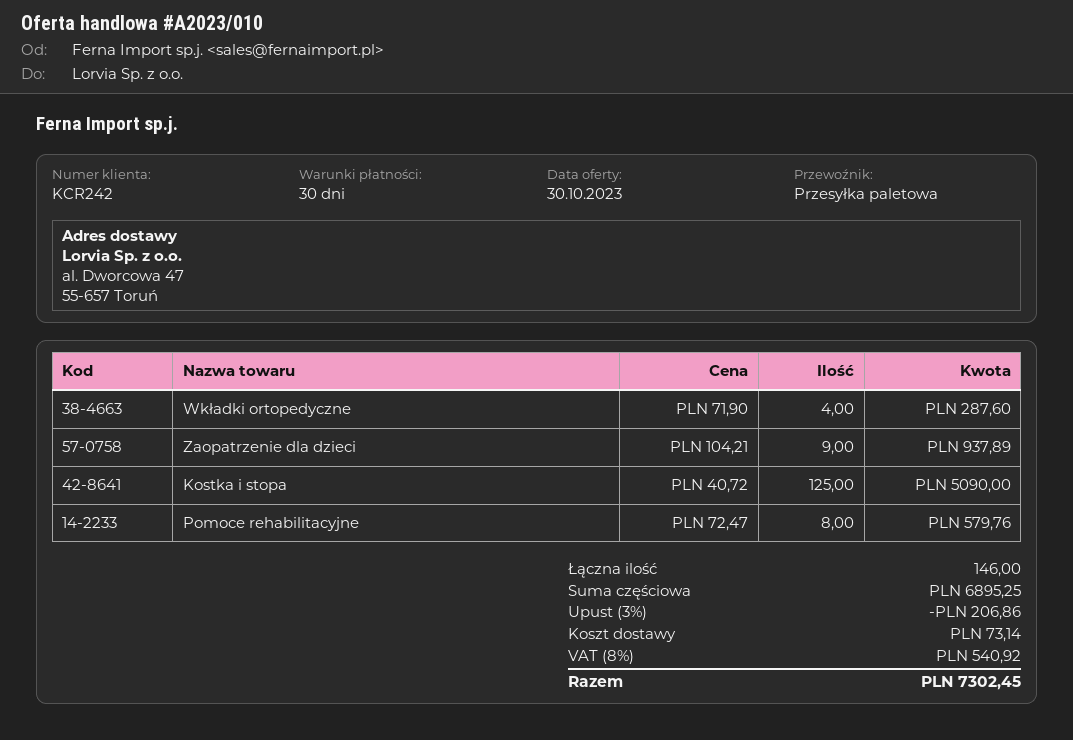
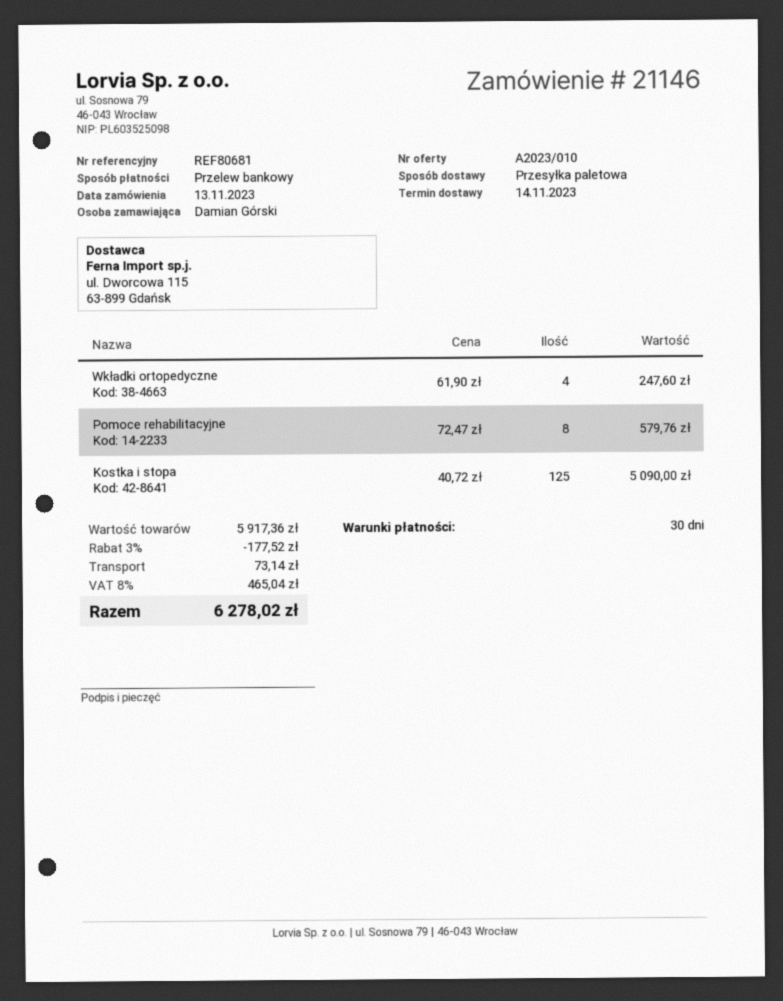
Wkładki ortopedyczne: 4 x 71.90 = 287.60 -> 4 x 61.90 = 247.60
Zaopatrzenie dla dzieci: 9 x 104.21 = 937.89 -> none
subtotal: 6895.25 -> 5917.36
discount: 3% = 206.86 -> 3% = 177.52
tax: 8% = 540.92 -> 8% = 465.04
total: 7302.45 -> 6278.02

